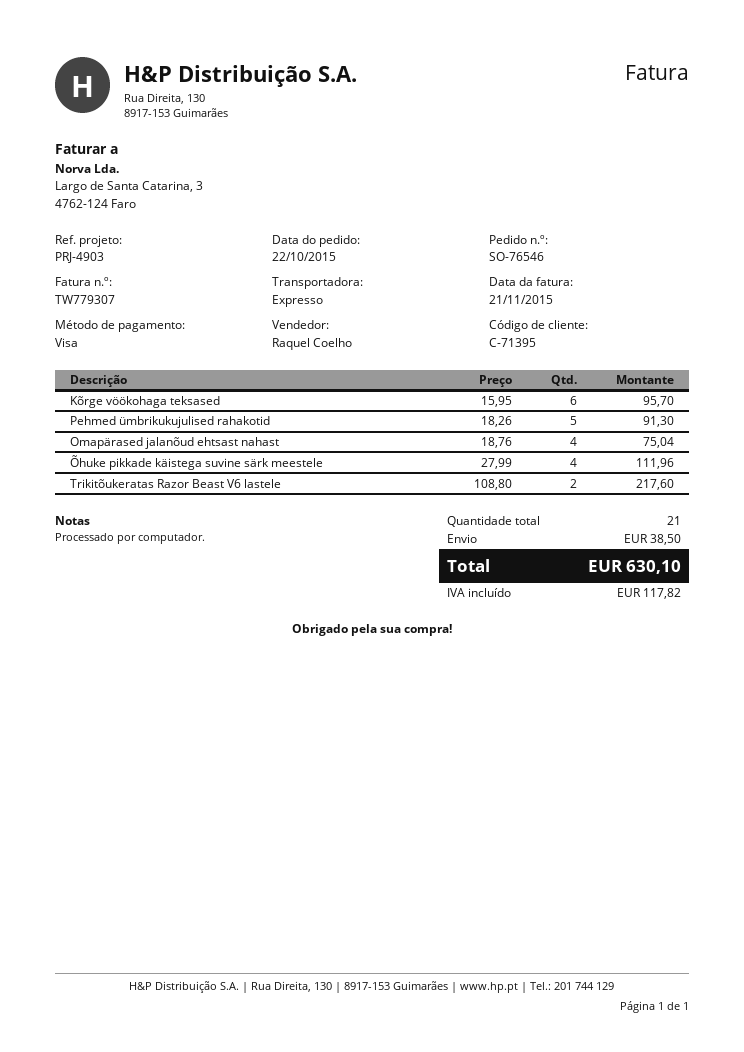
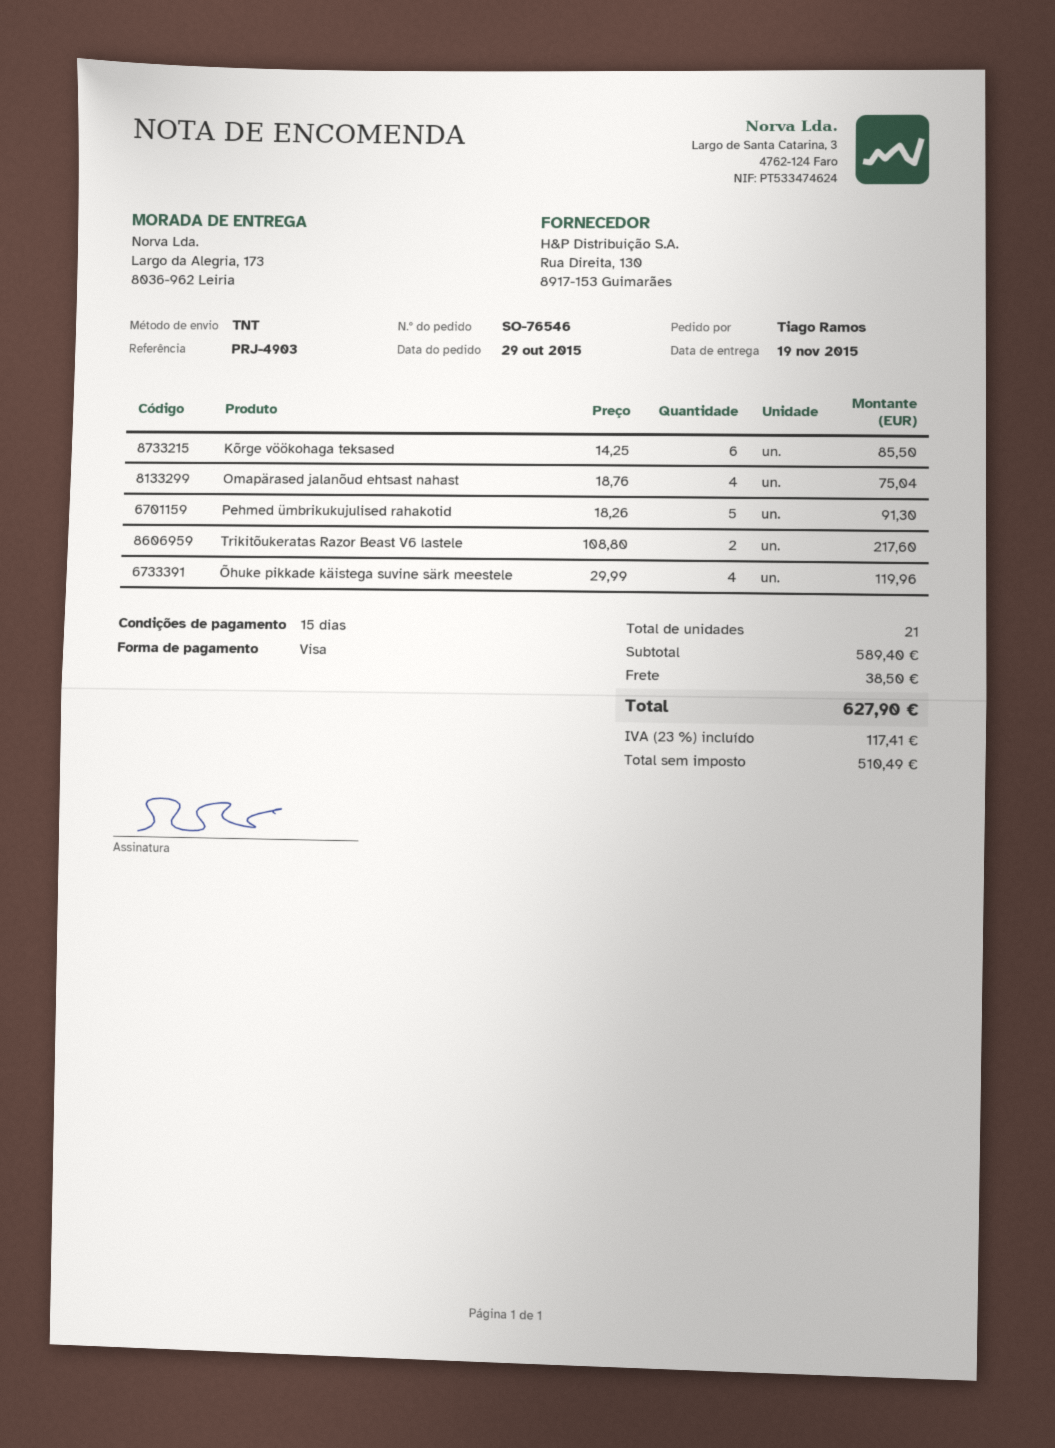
order date: 2015-10-22 -> 2015-10-29
shipping method: express -> TNT
Kõrge vöökohaga teksased: 6 x 15.95 = 95.70 -> 6 x 14.25 = 85.50
Õhuke pikkade käistega suvine särk meestele: 4 x 27.99 = 111.96 -> 4 x 29.99 = 119.96
tax: 117.82 -> 117.41
total: 630.10 -> 627.90

